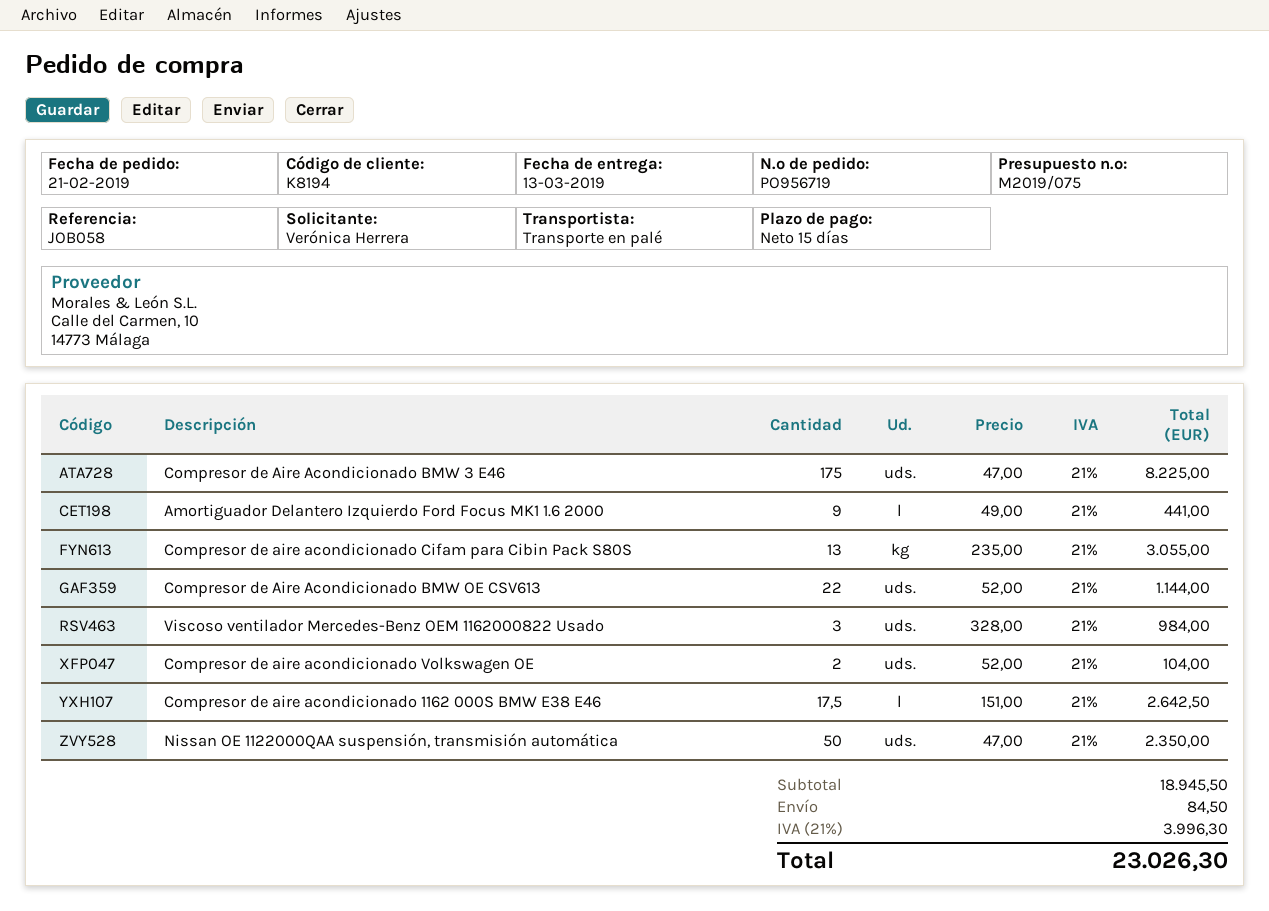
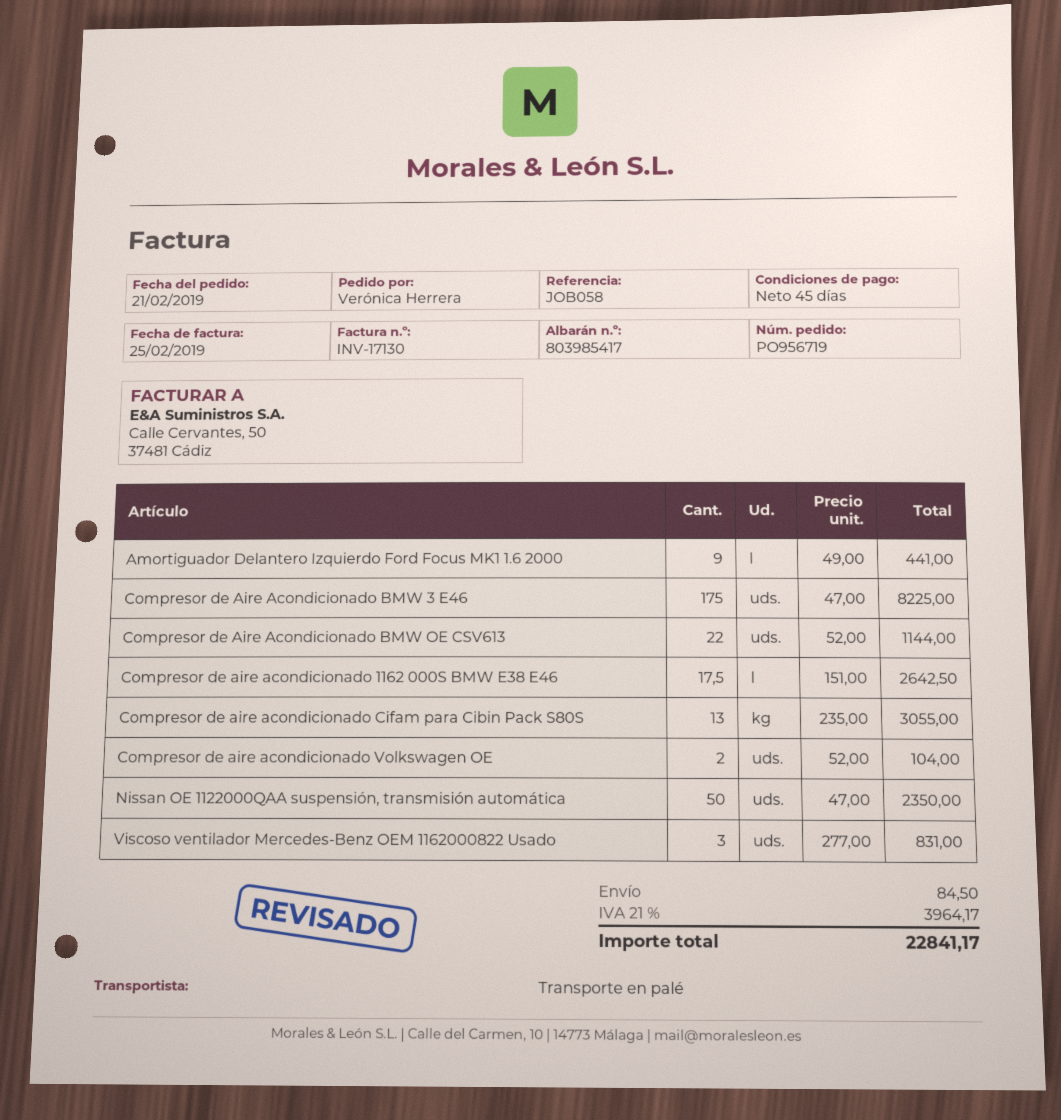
payment terms: 15 days -> 45 days
Viscoso ventilador Mercedes-Benz OEM 1162000822 Usado: 3 x 328.00 = 984.00 -> 3 x 277.00 = 831.00
tax: 21% = 3996.30 -> 21% = 3964.17
total: 23026.30 -> 22841.17

